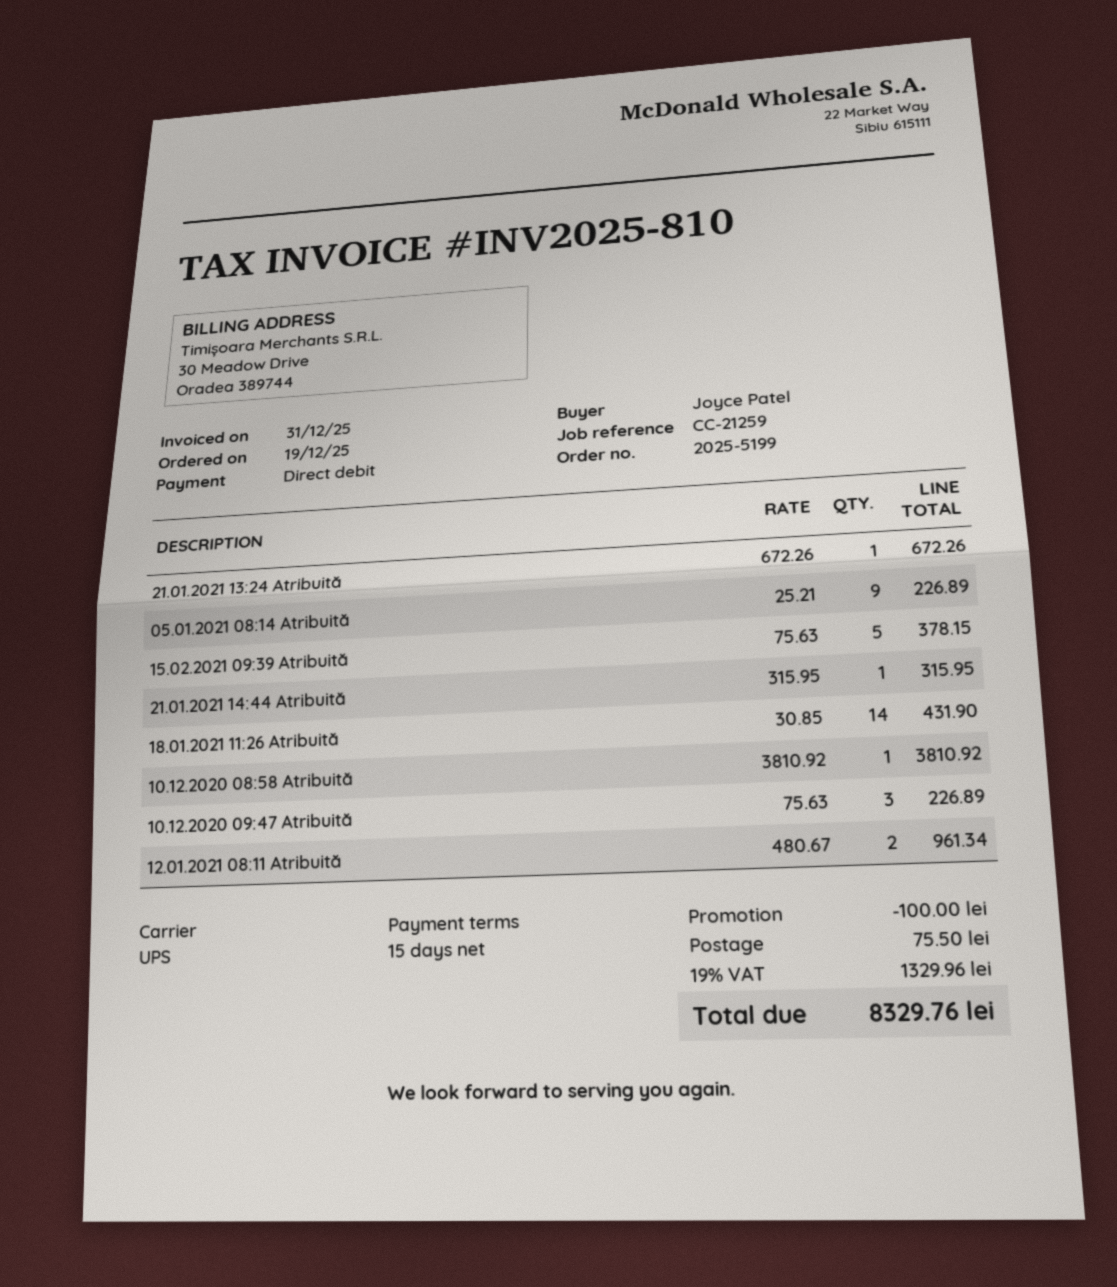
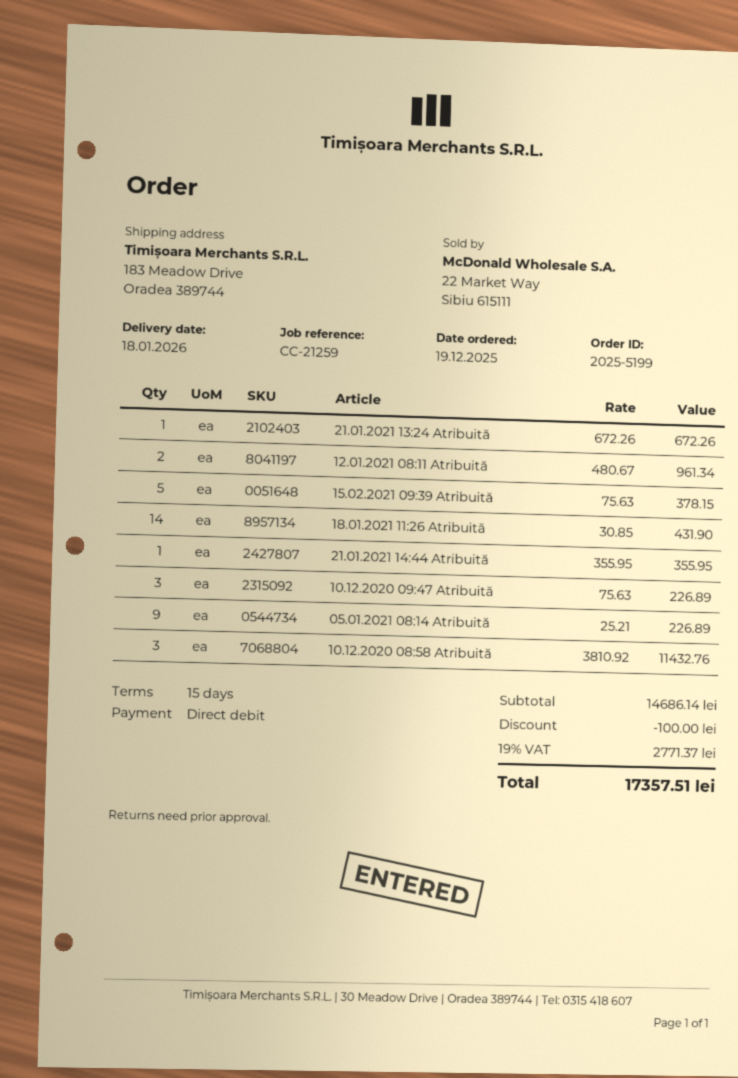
21.01.2021 14:44 Atribuită: 1 x 315.95 = 315.95 -> 1 x 355.95 = 355.95
10.12.2020 08:58 Atribuită: 1 x 3810.92 = 3810.92 -> 3 x 3810.92 = 11432.76
shipping: 75.50 -> none
tax: 19% = 1329.96 -> 19% = 2771.37
total: 8329.76 -> 17357.51

